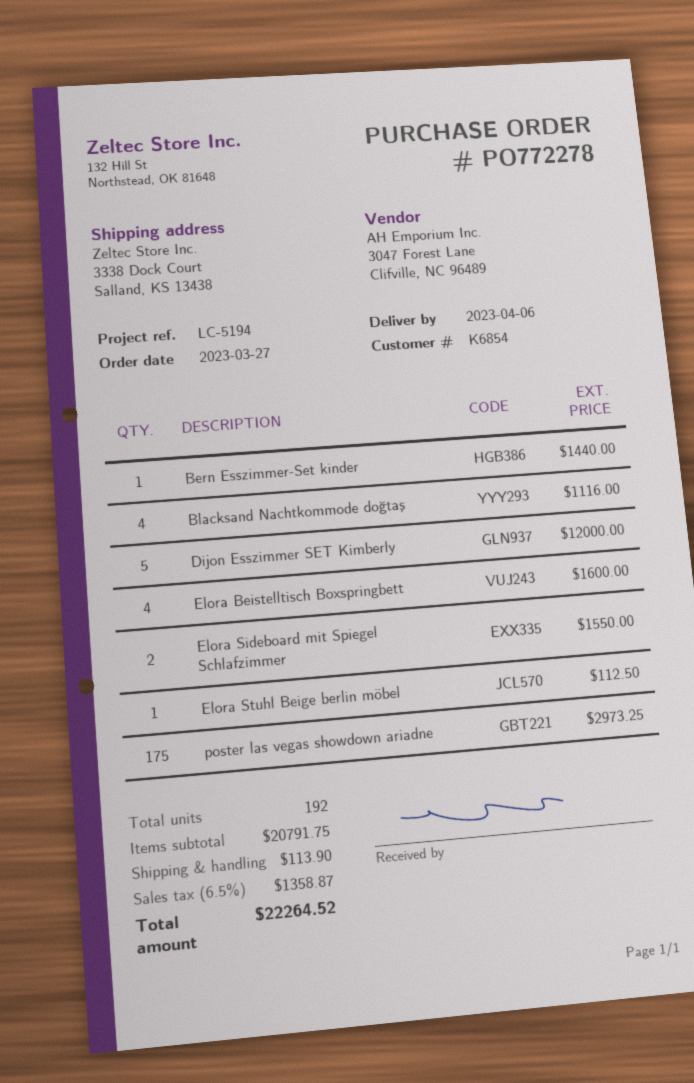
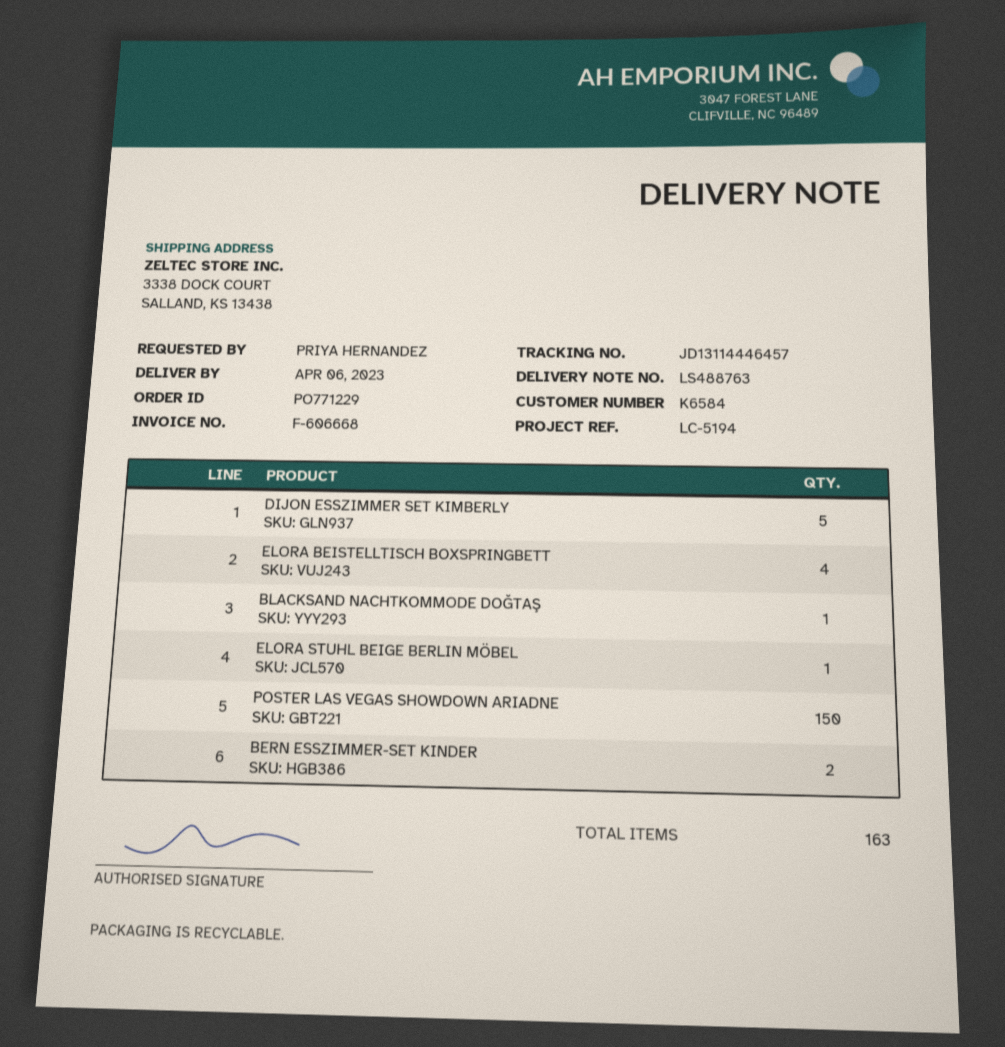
order number: PO772278 -> PO771229
customer number: K6854 -> K6584
Bern Esszimmer-Set kinder: 1 -> 2
Blacksand Nachtkommode doğtaş: 4 -> 1
Elora Sideboard mit Spiegel Schlafzimmer: 2 -> none
poster las vegas showdown ariadne: 175 -> 150
total quantity: 192 -> 163

